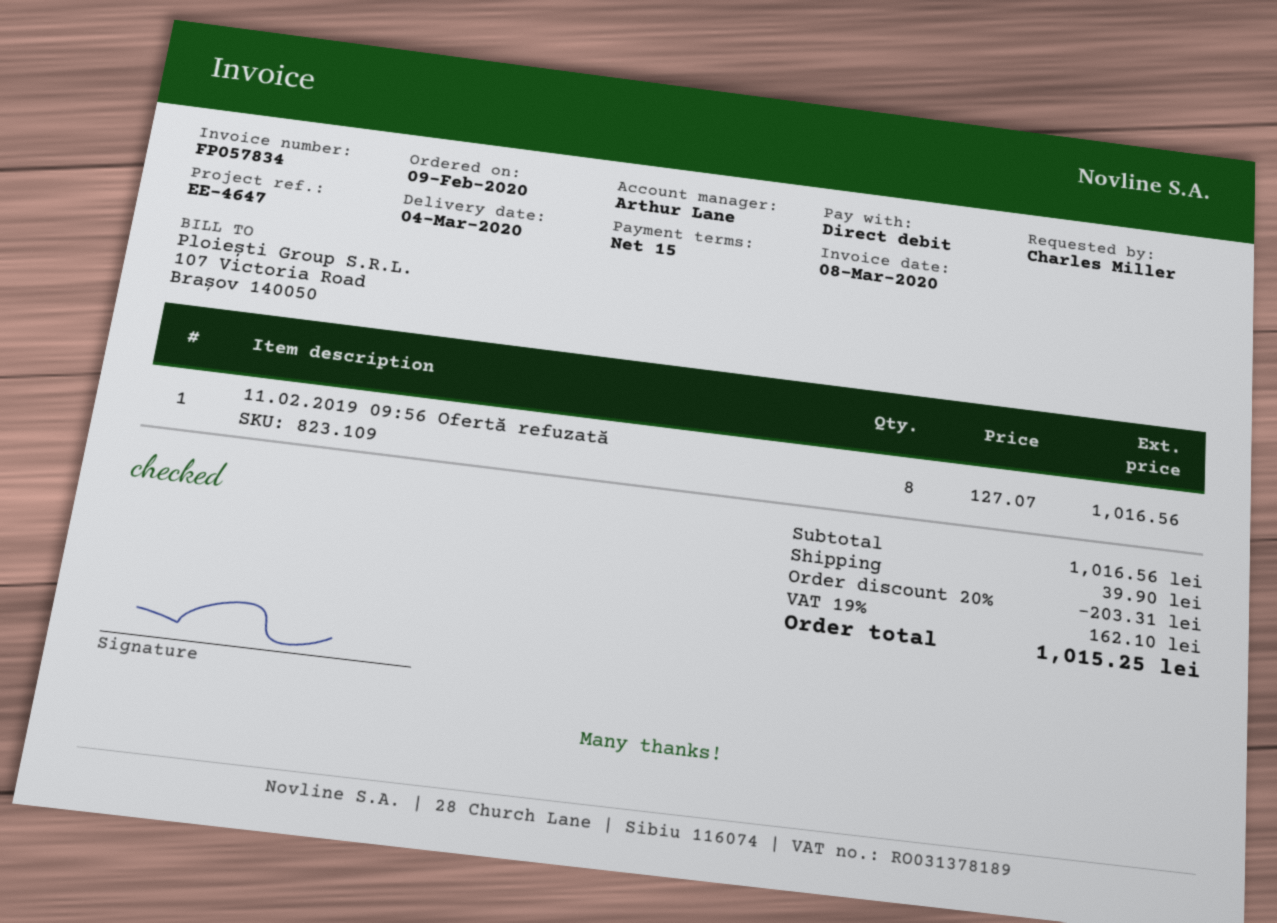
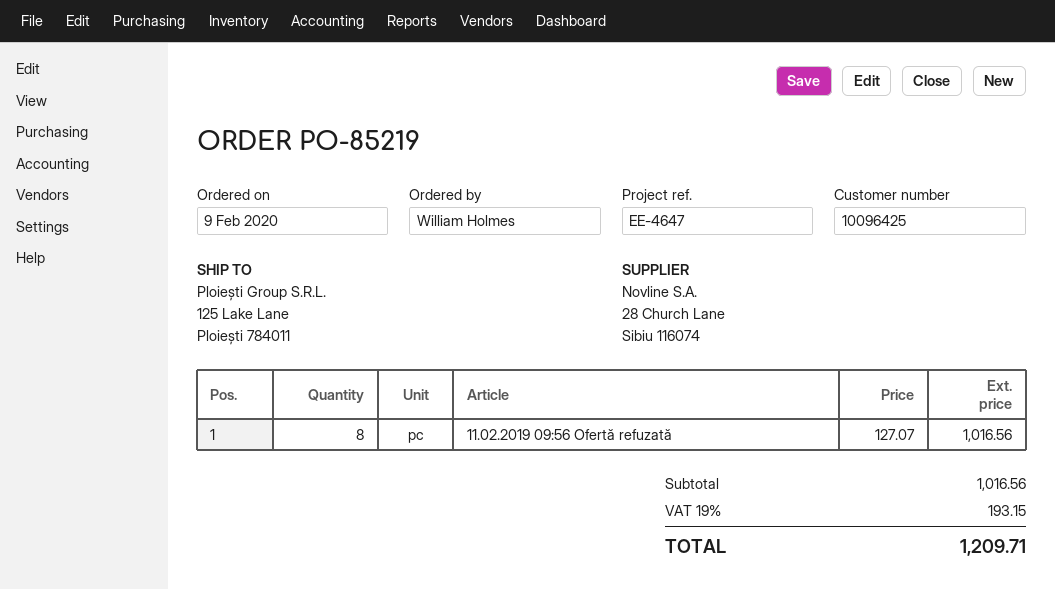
ordered by: Charles Miller -> William Holmes
discount: 20% = 203.31 -> none
shipping: 39.90 -> none
tax: 19% = 162.10 -> 19% = 193.15
total: 1015.25 -> 1209.71

